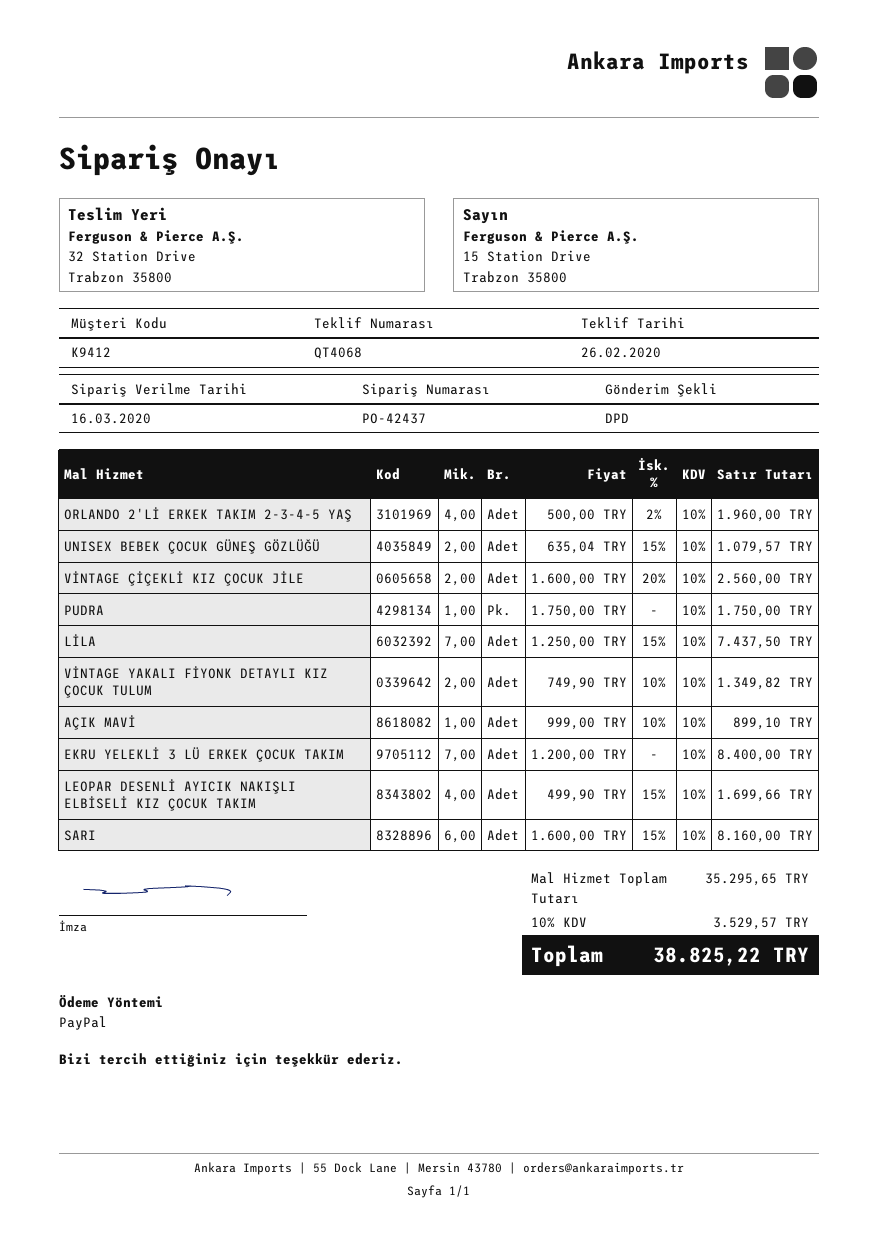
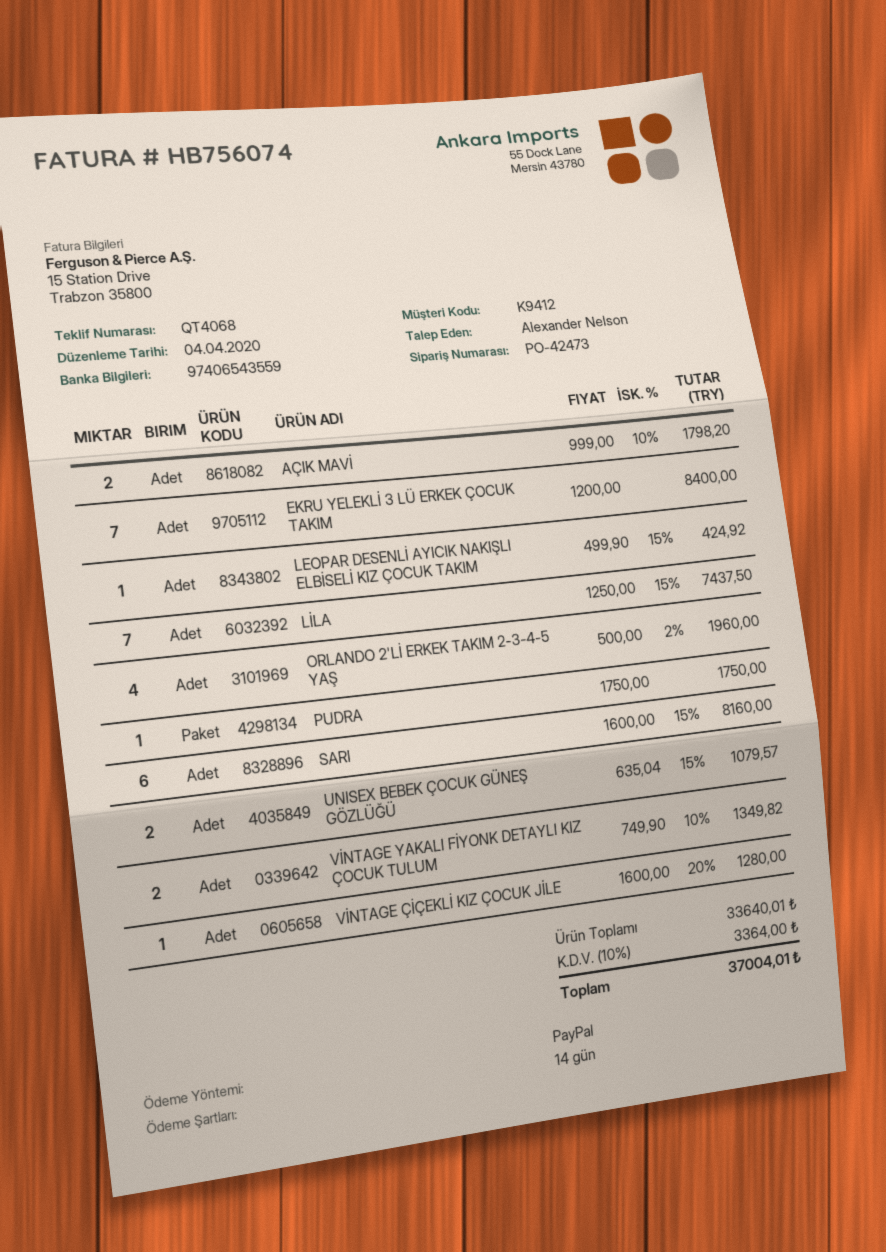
order number: PO-42437 -> PO-42473
VİNTAGE ÇİÇEKLİ KIZ ÇOCUK JİLE: 2 x 1600.00 - 20% = 2560.00 -> 1 x 1600.00 - 20% = 1280.00
AÇIK MAVİ: 1 x 999.00 - 10% = 899.10 -> 2 x 999.00 - 10% = 1798.20
LEOPAR DESENLİ AYICIK NAKIŞLI ELBİSELİ KIZ ÇOCUK TAKIM: 4 x 499.90 - 15% = 1699.66 -> 1 x 499.90 - 15% = 424.92
subtotal: 35295.65 -> 33640.01
tax: 10% = 3529.57 -> 10% = 3364.00
total: 38825.22 -> 37004.01

